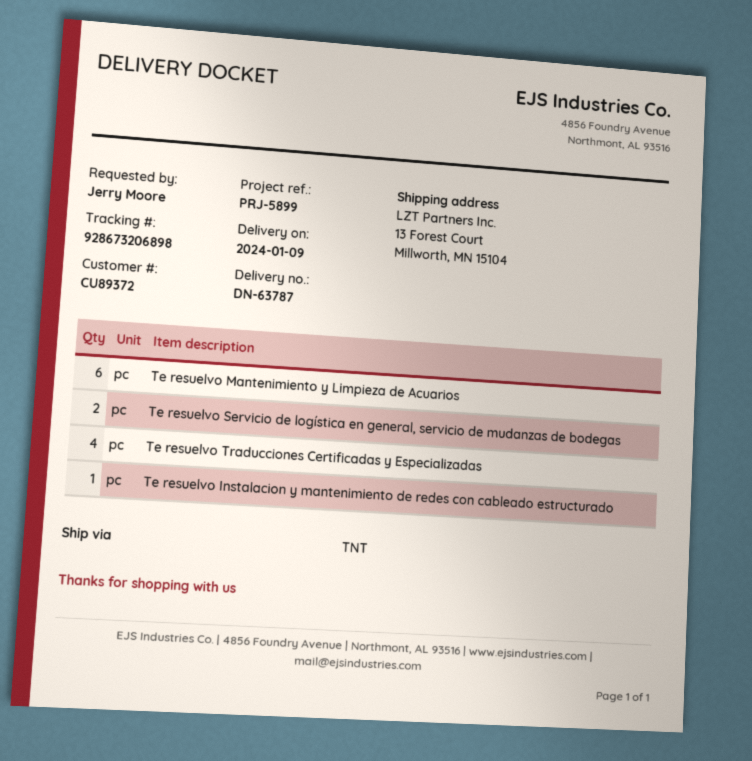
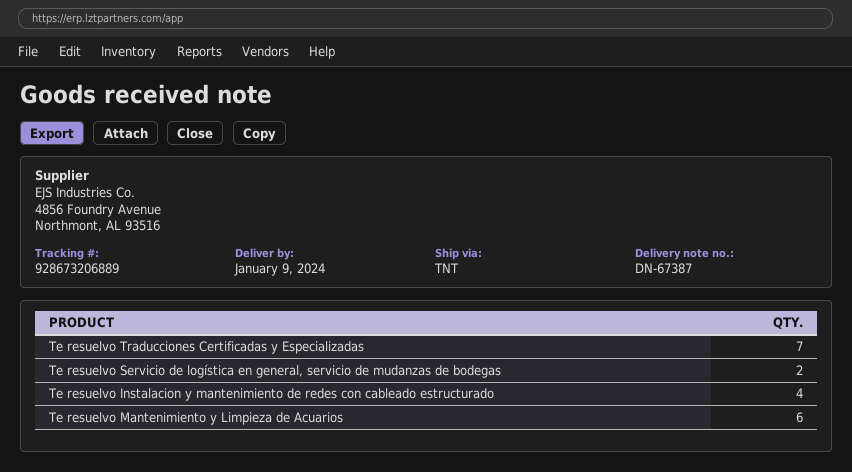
delivery note number: DN-63787 -> DN-67387
tracking number: 928673206898 -> 928673206889
Te resuelvo Traducciones Certificadas y Especializadas: 4 -> 7
Te resuelvo Instalacion y mantenimiento de redes con cableado estructurado: 1 -> 4

